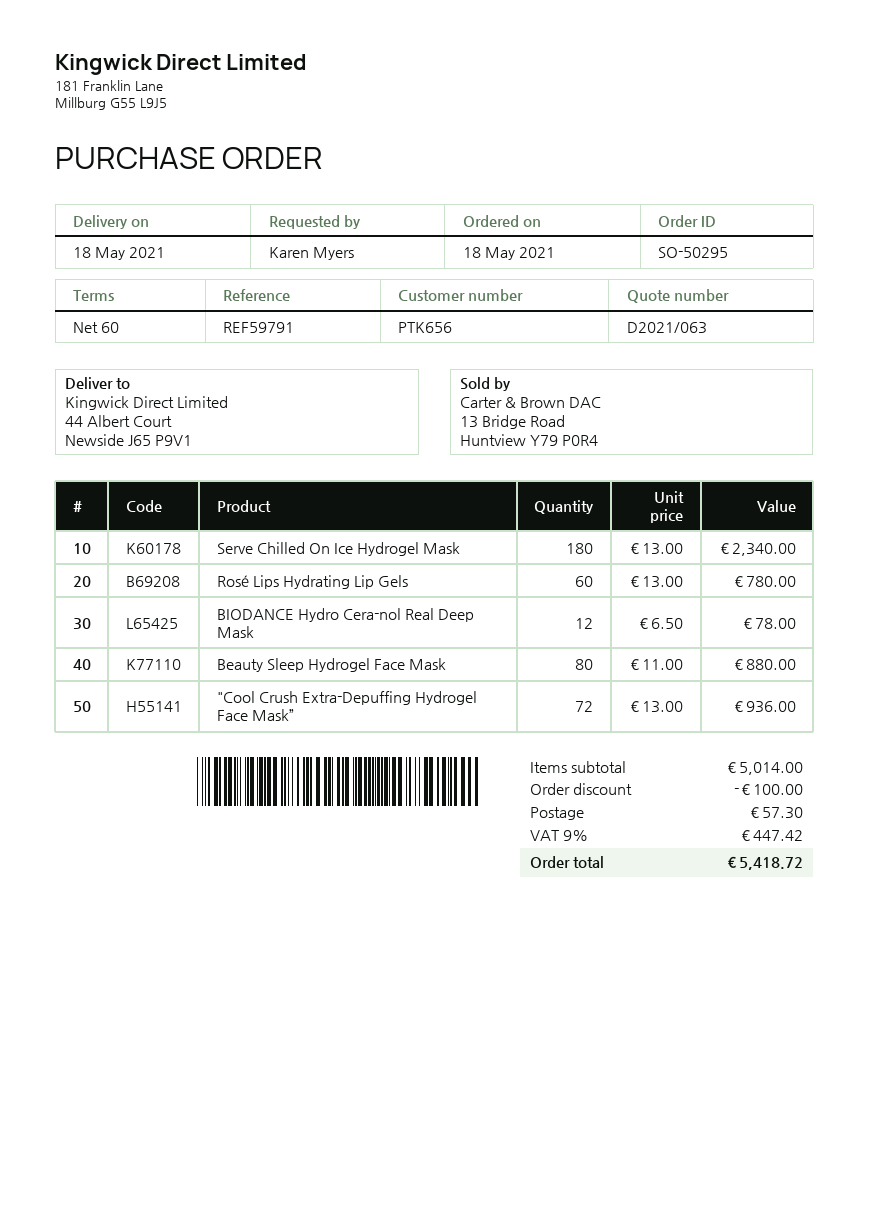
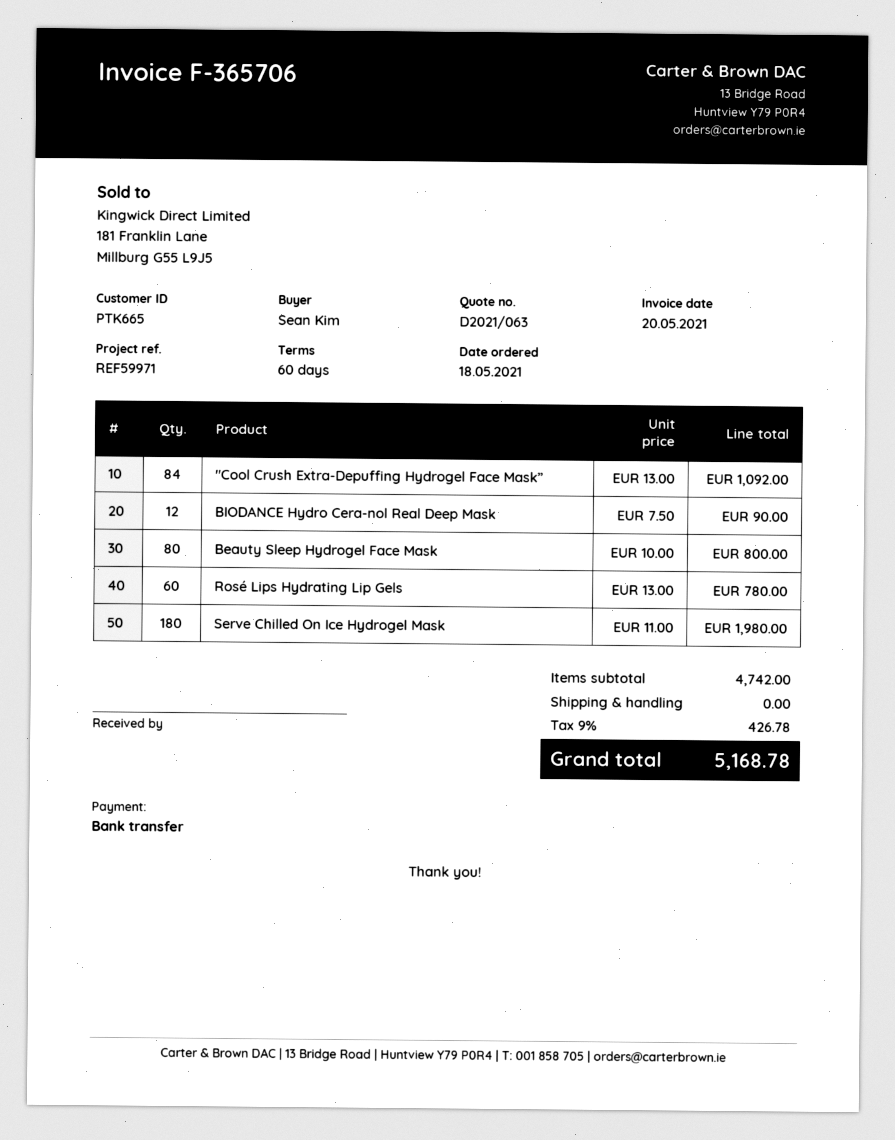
customer number: PTK656 -> PTK665
reference: REF59791 -> REF59971
ordered by: Karen Myers -> Sean Kim
Serve Chilled On Ice Hydrogel Mask: 180 x 13.00 = 2340.00 -> 180 x 11.00 = 1980.00
BIODANCE Hydro Cera-nol Real Deep Mask: 12 x 6.50 = 78.00 -> 12 x 7.50 = 90.00
Beauty Sleep Hydrogel Face Mask: 80 x 11.00 = 880.00 -> 80 x 10.00 = 800.00
"Cool Crush Extra-Depuffing Hydrogel Face Mask”: 72 x 13.00 = 936.00 -> 84 x 13.00 = 1092.00
subtotal: 5014.00 -> 4742.00
discount: 100.00 -> none
shipping: 57.30 -> 0.00
tax: 9% = 447.42 -> 9% = 426.78
total: 5418.72 -> 5168.78

